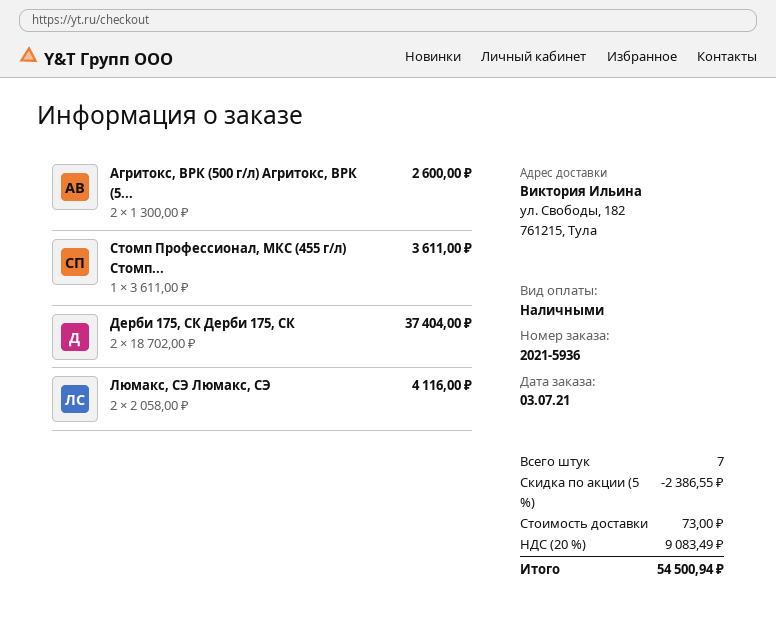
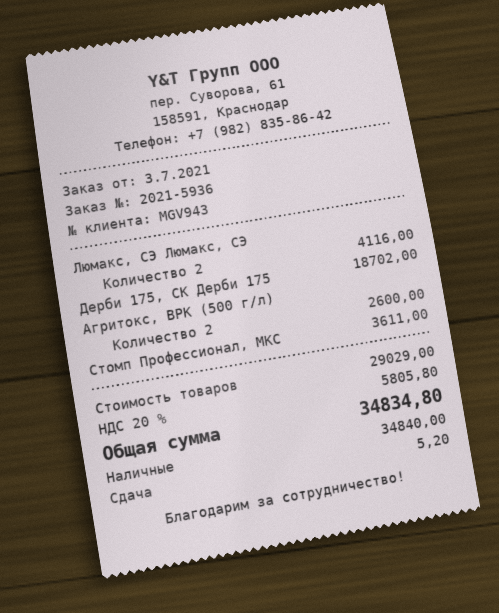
Дерби 175, СК Дерби 175, СК: 2 for 37404.00 -> 1 for 18702.00
discount: 5% = 2386.55 -> none
shipping: 73.00 -> none
tax: 20% = 9083.49 -> 20% = 5805.80
total: 54500.94 -> 34834.80

